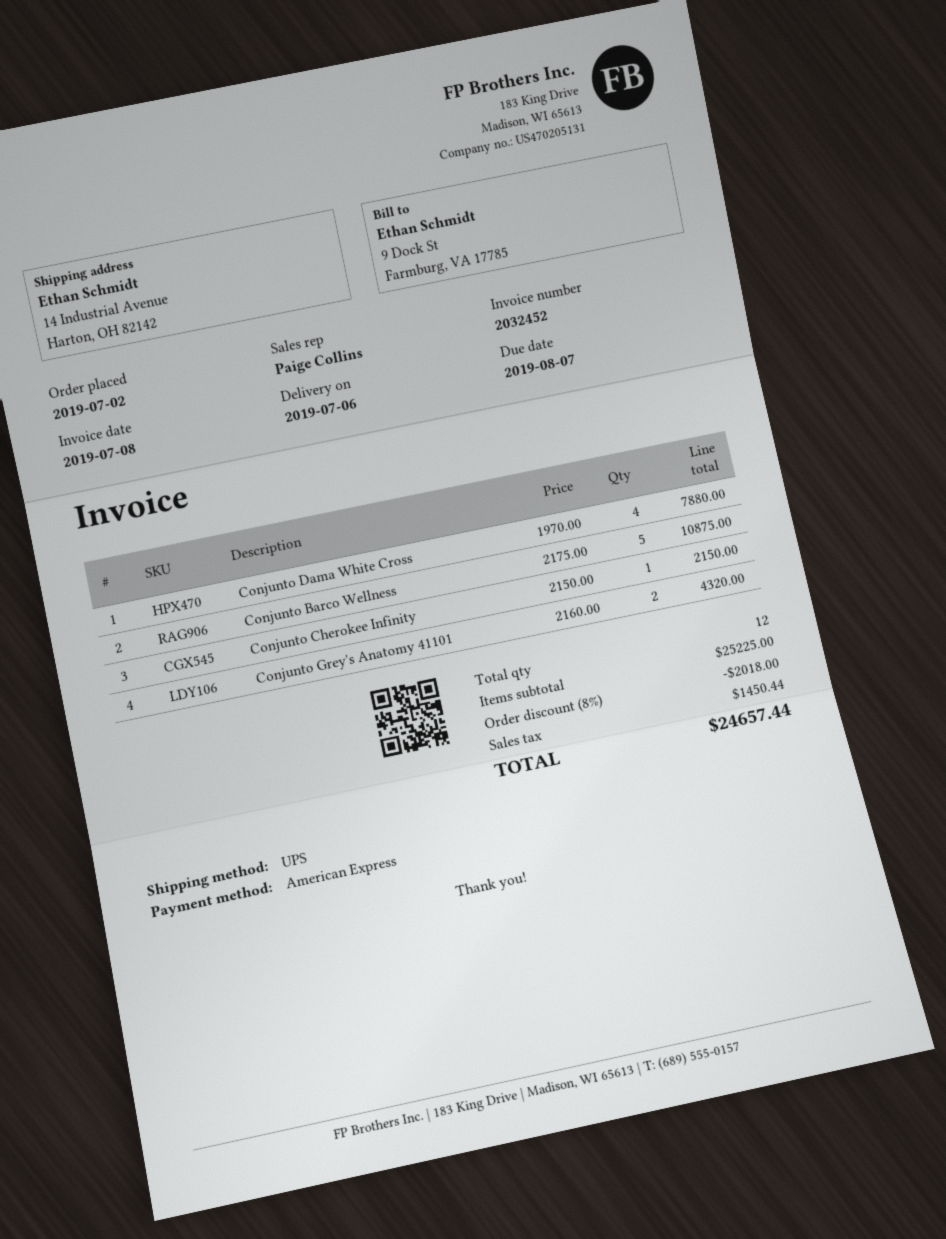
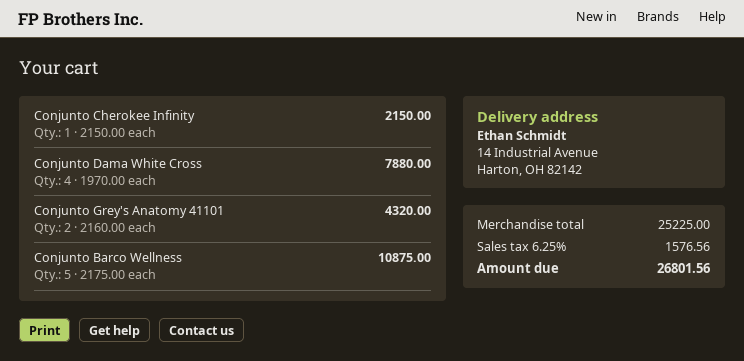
discount: 8% = 2018.00 -> none
tax: 1450.44 -> 1576.56
total: 24657.44 -> 26801.56

